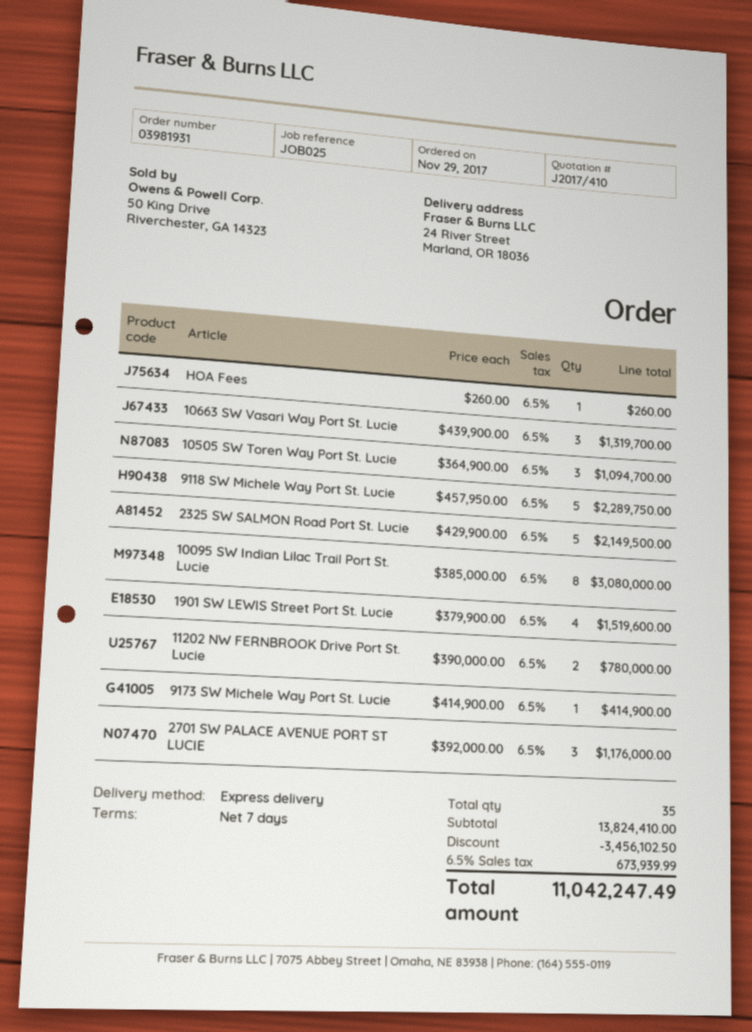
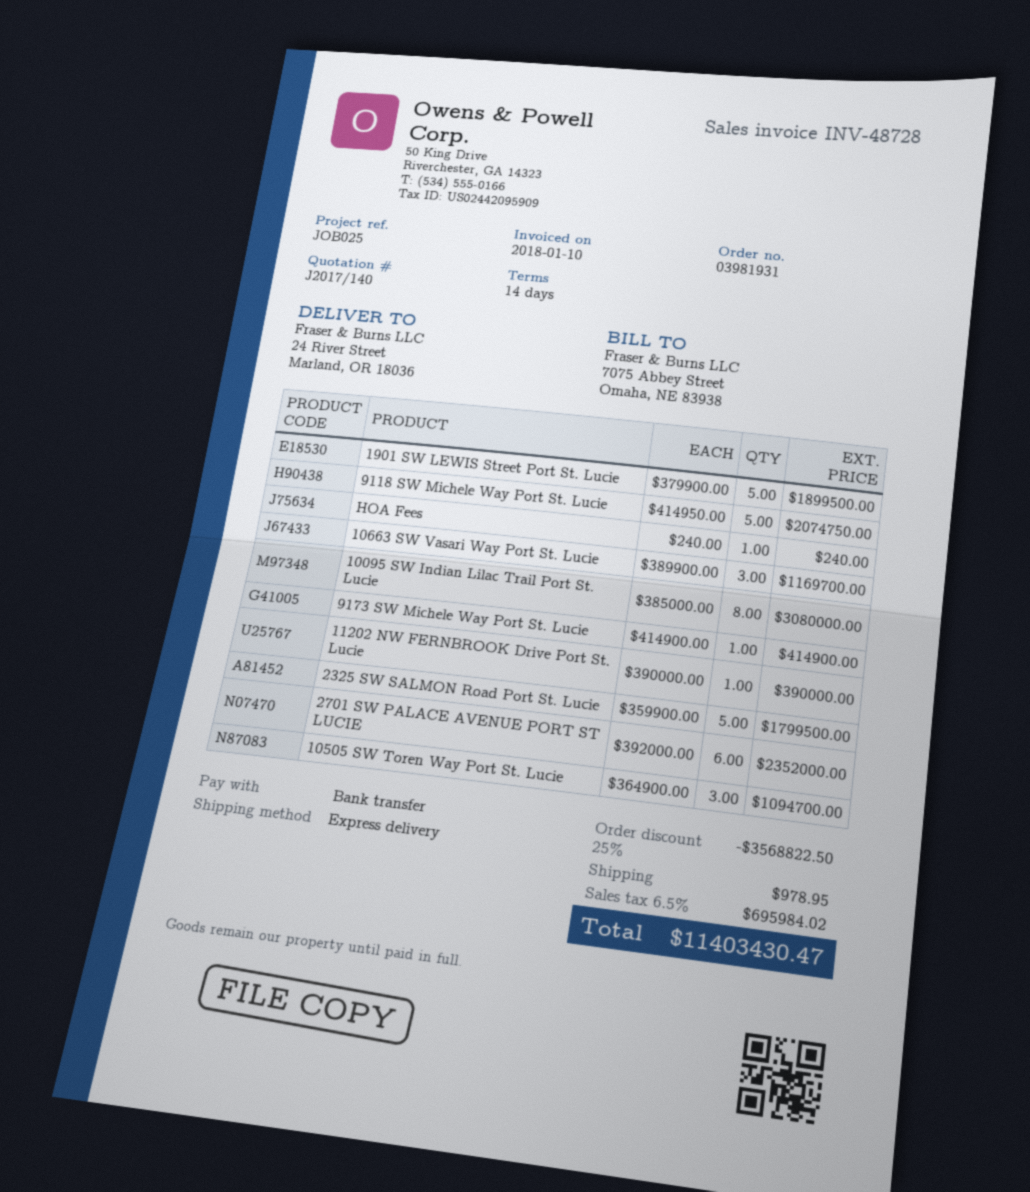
quote number: J2017/410 -> J2017/140
payment terms: 7 days -> 14 days
HOA Fees: 1 x 260.00 = 260.00 -> 1 x 240.00 = 240.00
10663 SW Vasari Way Port St. Lucie: 3 x 439900.00 = 1319700.00 -> 3 x 389900.00 = 1169700.00
9118 SW Michele Way Port St. Lucie: 5 x 457950.00 = 2289750.00 -> 5 x 414950.00 = 2074750.00
2325 SW SALMON Road Port St. Lucie: 5 x 429900.00 = 2149500.00 -> 5 x 359900.00 = 1799500.00
1901 SW LEWIS Street Port St. Lucie: 4 x 379900.00 = 1519600.00 -> 5 x 379900.00 = 1899500.00
11202 NW FERNBROOK Drive Port St. Lucie: 2 x 390000.00 = 780000.00 -> 1 x 390000.00 = 390000.00
2701 SW PALACE AVENUE PORT ST LUCIE: 3 x 392000.00 = 1176000.00 -> 6 x 392000.00 = 2352000.00
discount: 3456102.50 -> 3568822.50
shipping: none -> 978.95
tax: 6.5% = 673939.99 -> 6.5% = 695984.02
total: 11042247.49 -> 11403430.47

